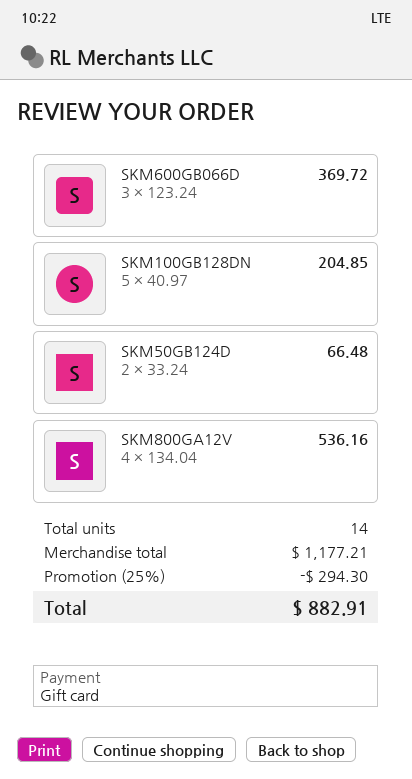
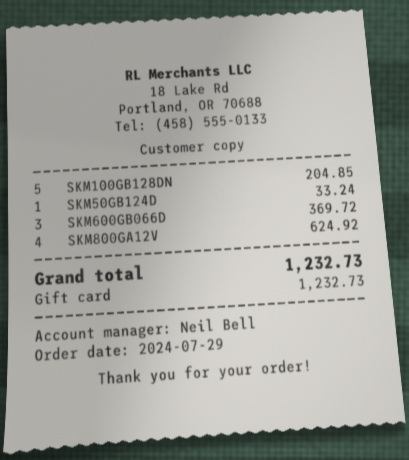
SKM50GB124D: 2 for 66.48 -> 1 for 33.24
SKM800GA12V: 4 for 536.16 -> 4 for 624.92
discount: 25% = 294.30 -> none
total: 882.91 -> 1232.73

